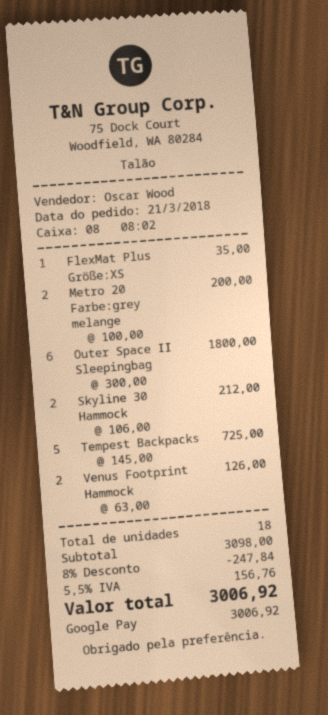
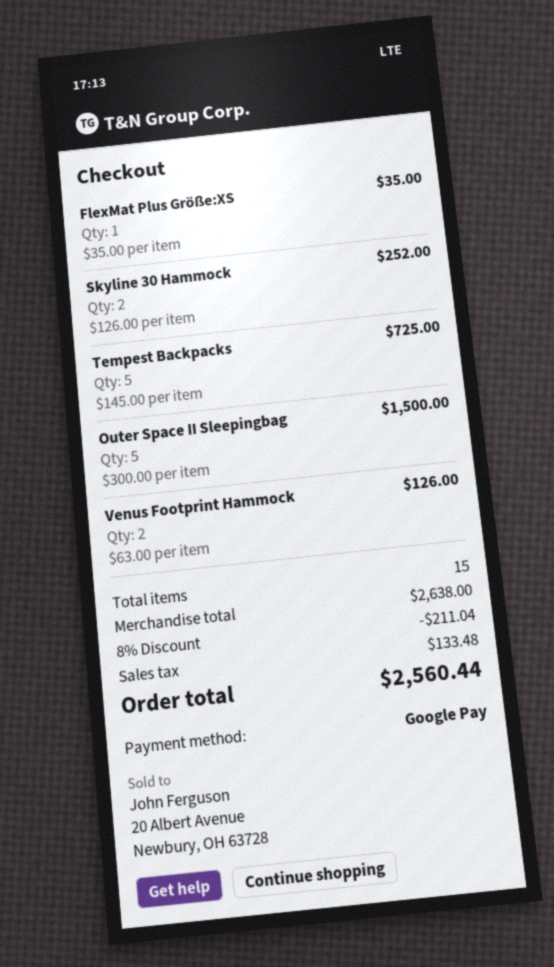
Metro 20 Farbe:grey melange: 2 x 100.00 = 200.00 -> none
Outer Space II Sleepingbag: 6 x 300.00 = 1800.00 -> 5 x 300.00 = 1500.00
Skyline 30 Hammock: 2 x 106.00 = 212.00 -> 2 x 126.00 = 252.00
total quantity: 18 -> 15
subtotal: 3098.00 -> 2638.00
discount: 8% = 247.84 -> 8% = 211.04
tax: 156.76 -> 133.48
total: 3006.92 -> 2560.44

